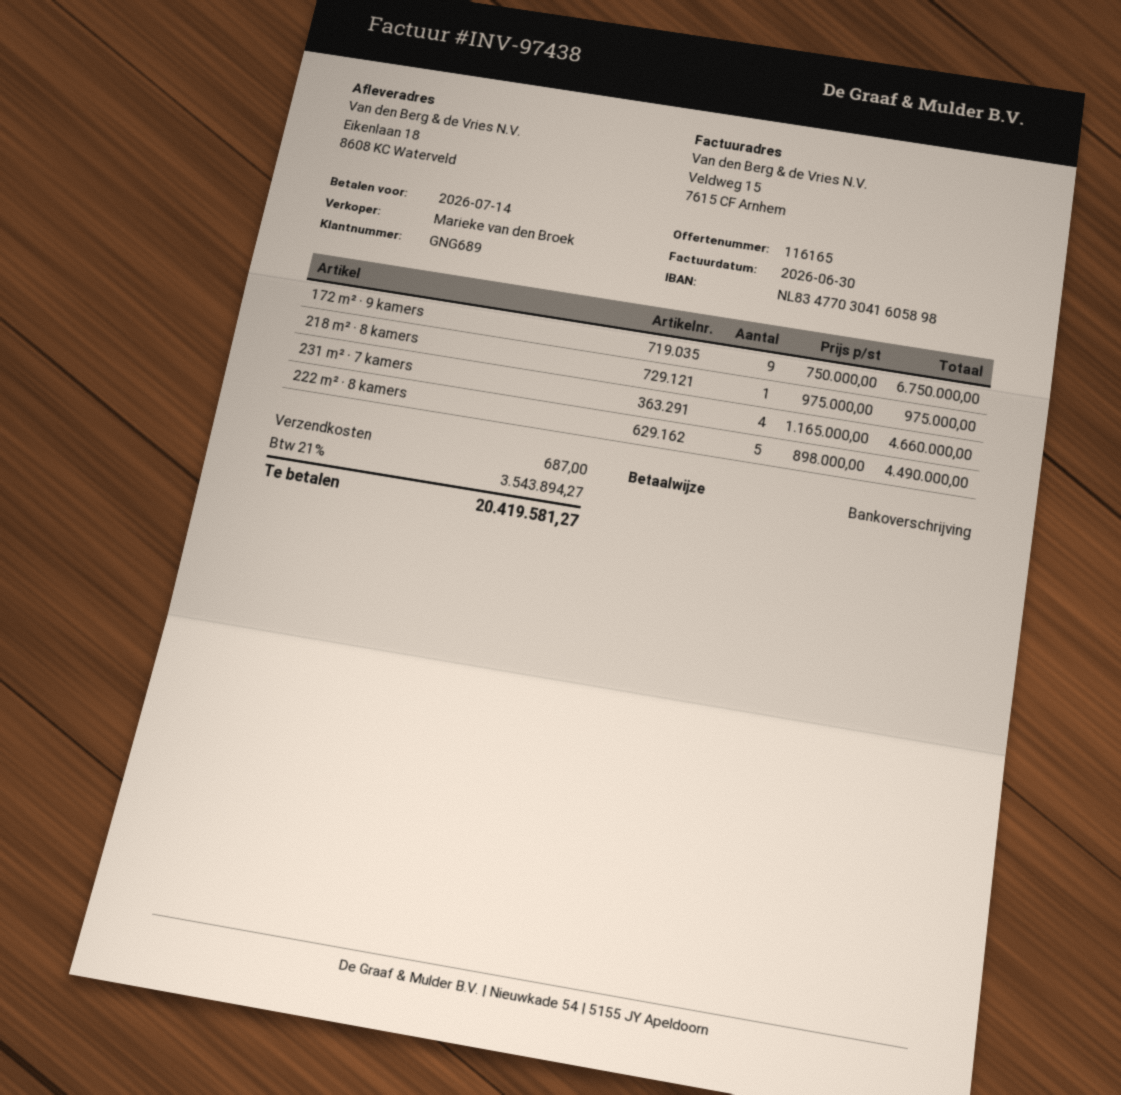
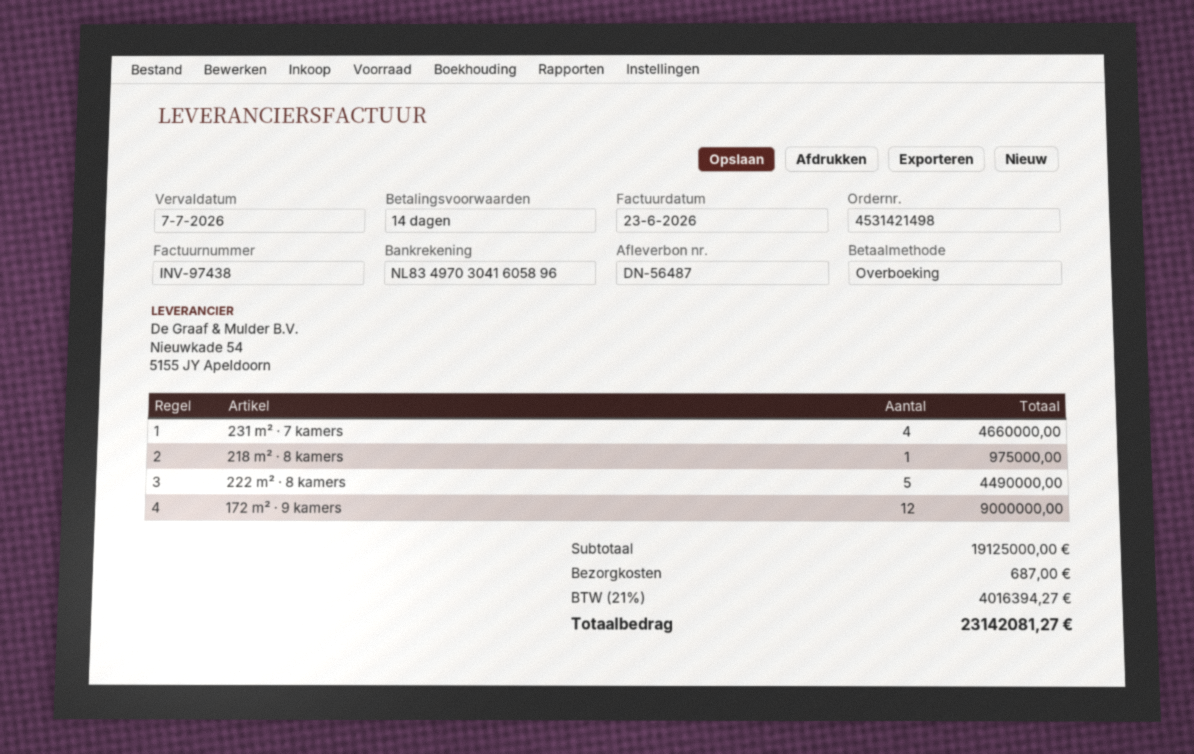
invoice date: 2026-06-30 -> 2026-06-23
due date: 2026-07-14 -> 2026-07-07
bank account: NL8347703041605898 -> NL8349703041605896
172 m² · 9 kamers: 9 for 6750000.00 -> 12 for 9000000.00
tax: 21% = 3543894.27 -> 21% = 4016394.27
total: 20419581.27 -> 23142081.27

